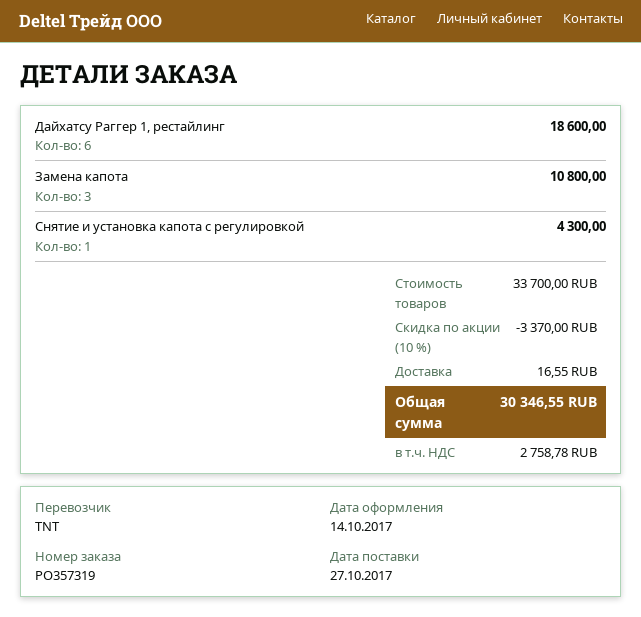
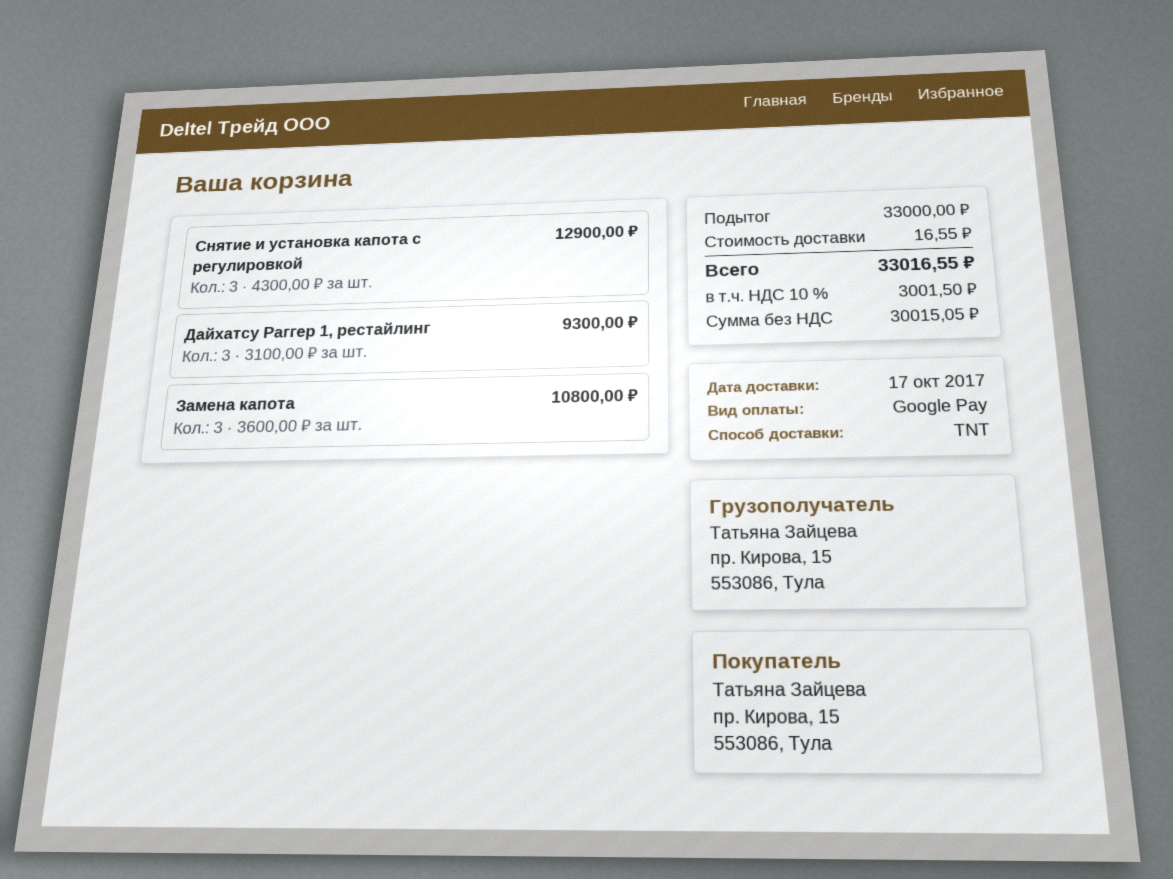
delivery date: 2017-10-27 -> 2017-10-17
Дайхатсу Раггер 1, рестайлинг: 6 for 18600.00 -> 3 for 9300.00
Снятие и установка капота с регулировкой: 1 for 4300.00 -> 3 for 12900.00
subtotal: 33700.00 -> 33000.00
discount: 10% = 3370.00 -> none
tax: 2758.78 -> 3001.50
total: 30346.55 -> 33016.55

